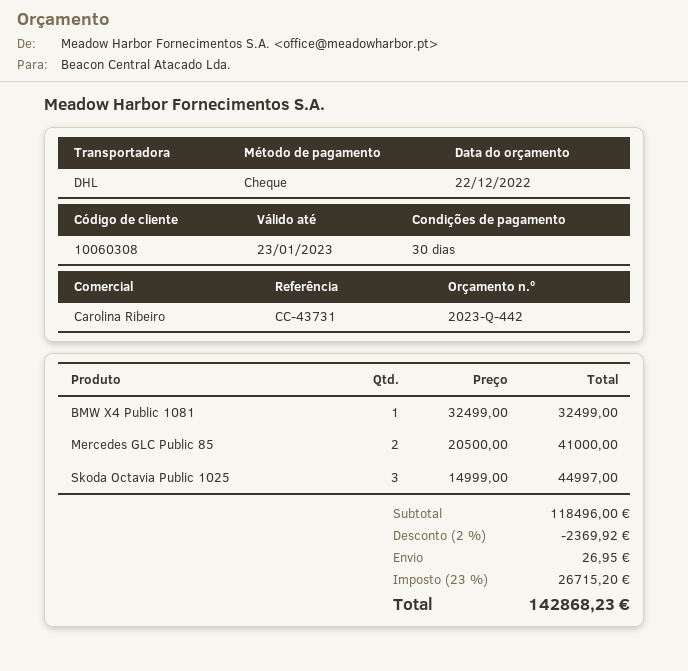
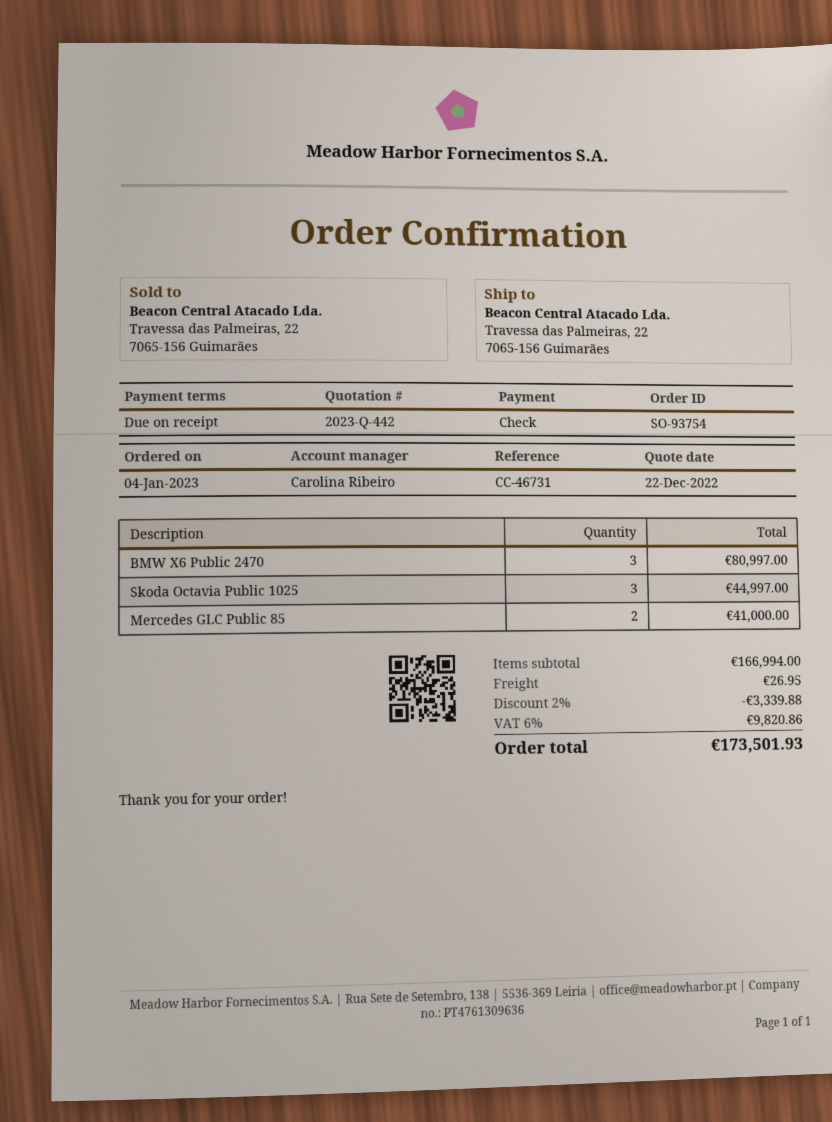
payment terms: 30 days -> on receipt
reference: CC-43731 -> CC-46731
BMW X4 Public 1081: 1 for 32499.00 -> none
BMW X6 Public 2470: none -> 3 for 80997.00
subtotal: 118496.00 -> 166994.00
discount: 2% = 2369.92 -> 2% = 3339.88
tax: 23% = 26715.20 -> 6% = 9820.86
total: 142868.23 -> 173501.93

